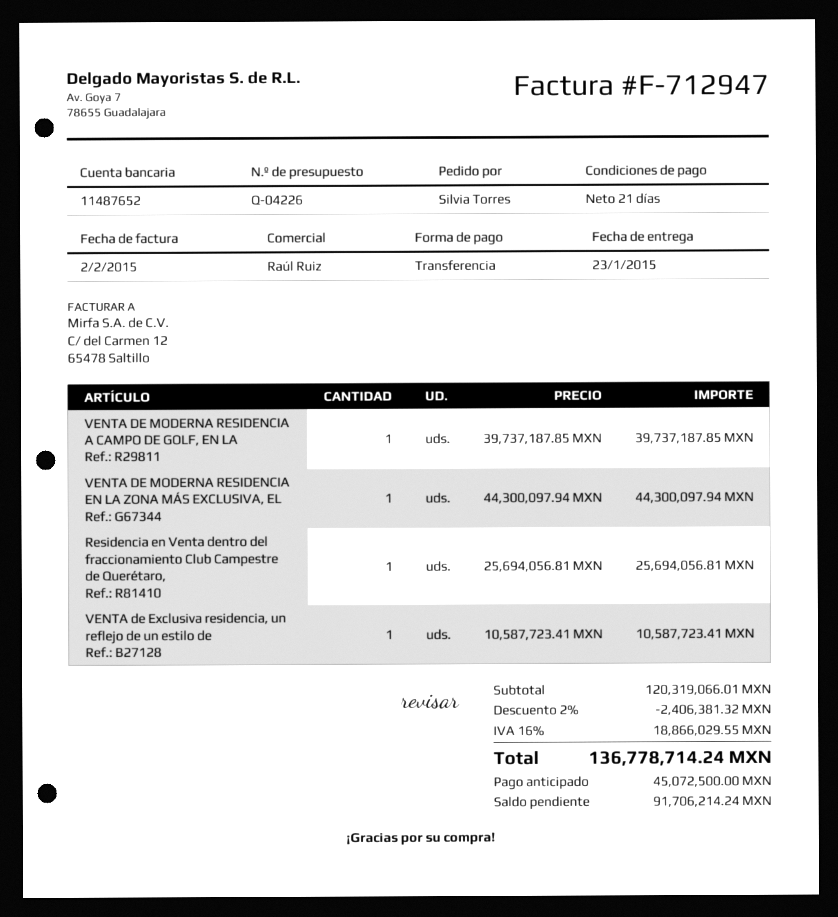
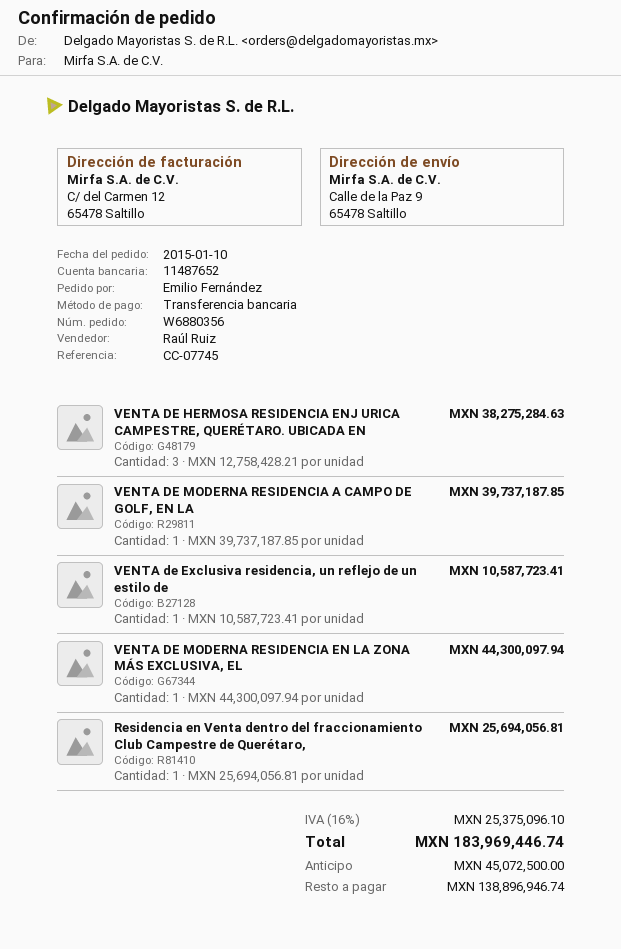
ordered by: Silvia Torres -> Emilio Fernández
VENTA DE HERMOSA RESIDENCIA ENJ URICA CAMPESTRE, QUERÉTARO. UBICADA EN: none -> 3 x 12758428.21 = 38275284.63
discount: 2% = 2406381.32 -> none
tax: 16% = 18866029.55 -> 16% = 25375096.10
total: 136778714.24 -> 183969446.74
balance: 91706214.24 -> 138896946.74

